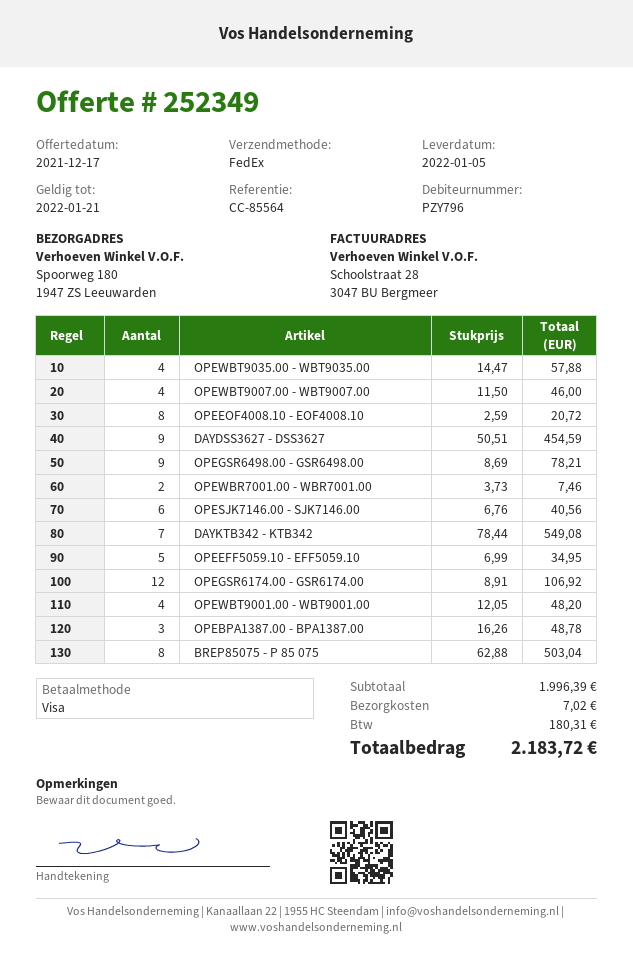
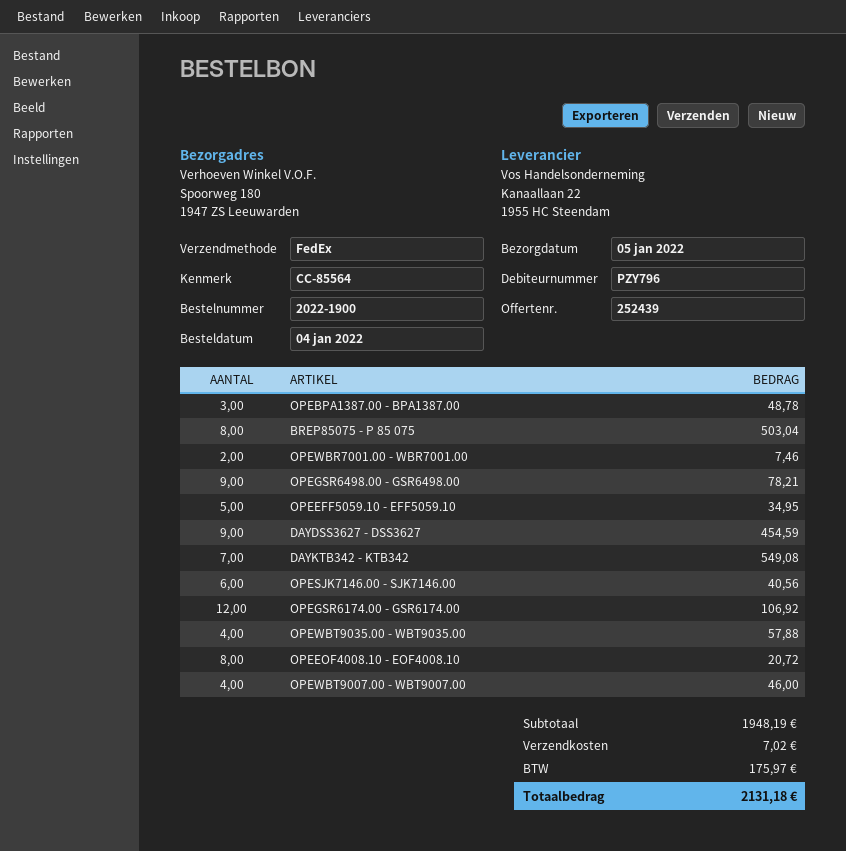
quote number: 252349 -> 252439
OPEWBT9001.00 - WBT9001.00: 4 for 48.20 -> none
subtotal: 1996.39 -> 1948.19
tax: 180.31 -> 175.97
total: 2183.72 -> 2131.18

